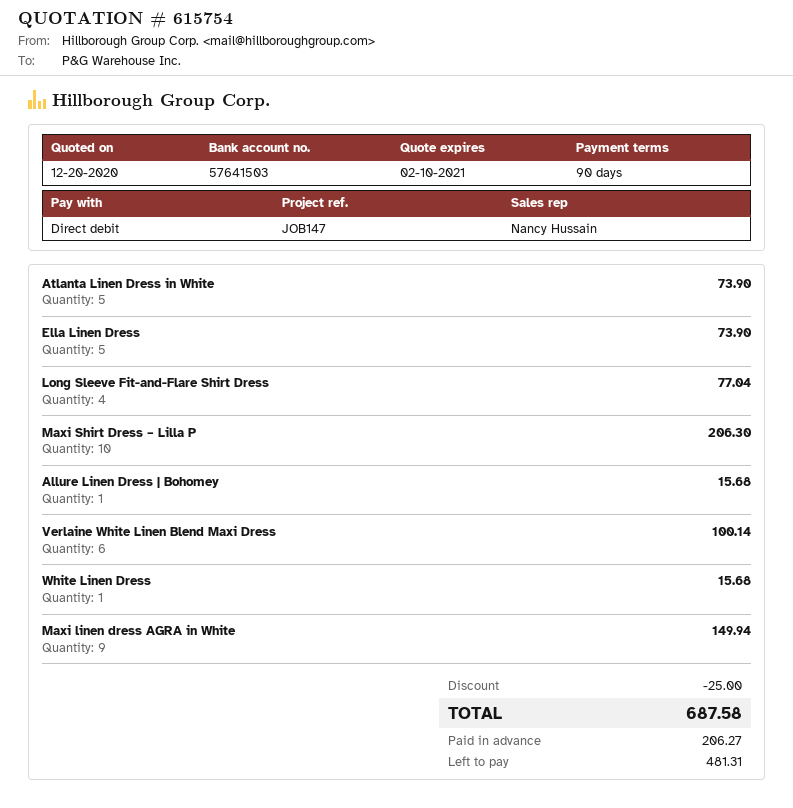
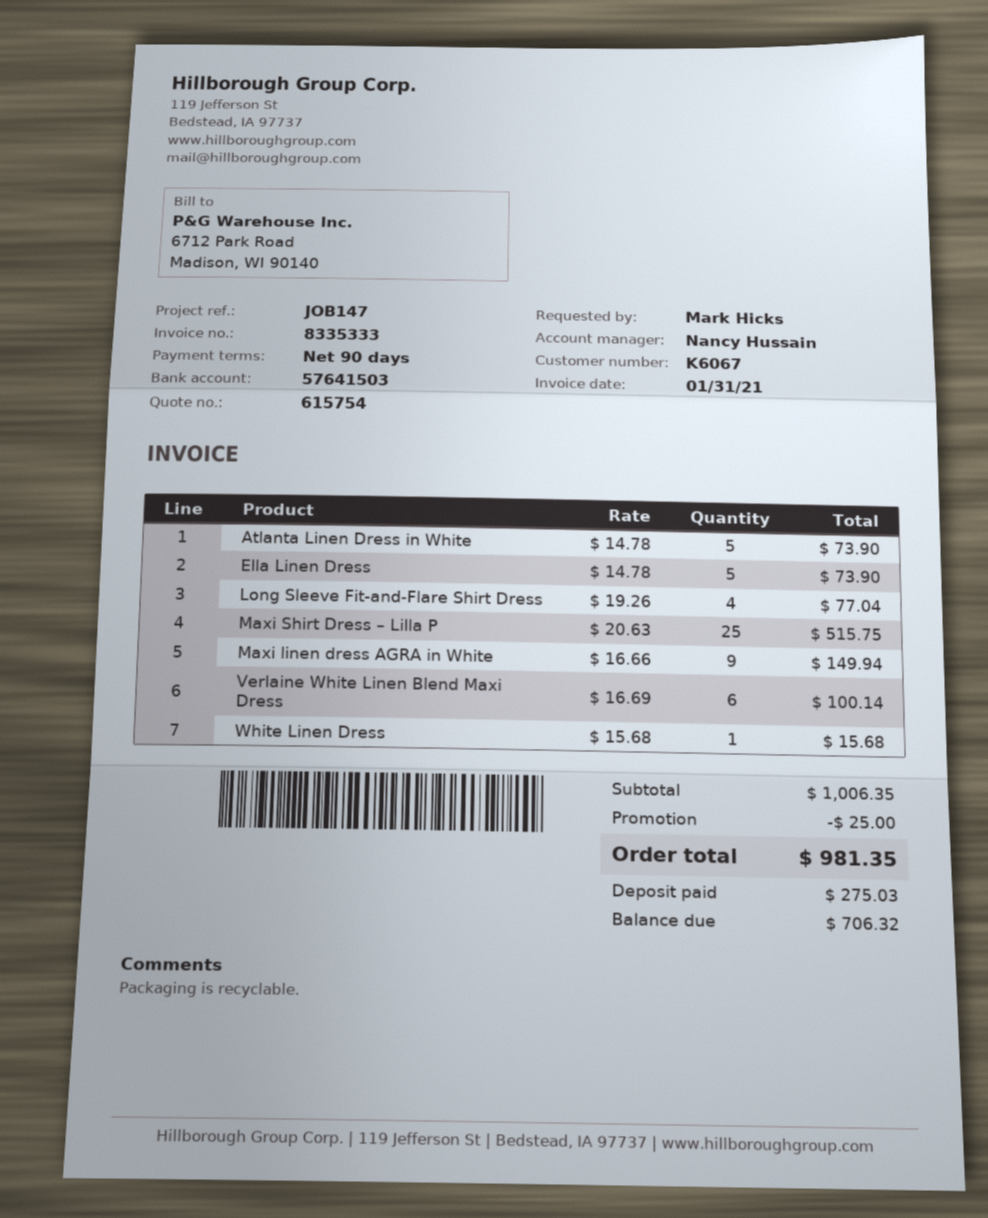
Maxi Shirt Dress – Lilla P: 10 for 206.30 -> 25 for 515.75
Allure Linen Dress | Bohomey: 1 for 15.68 -> none
total: 687.58 -> 981.35
deposit: 206.27 -> 275.03
balance: 481.31 -> 706.32

